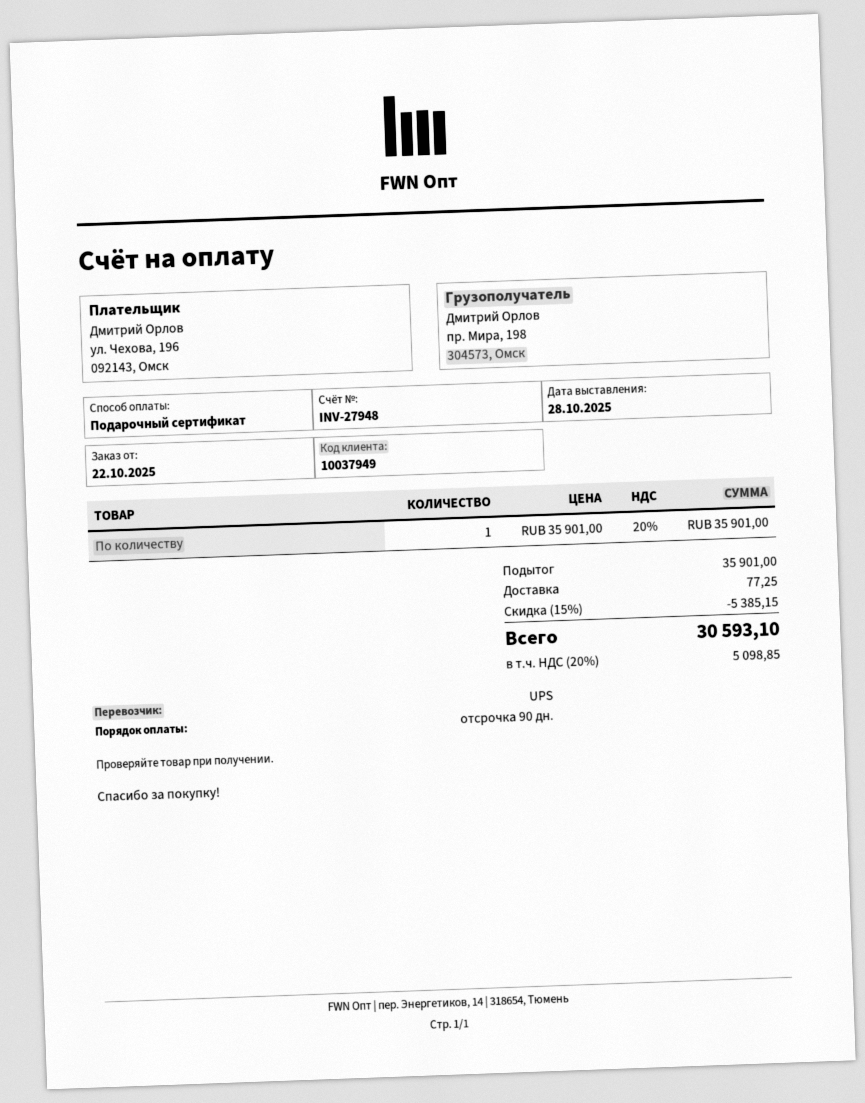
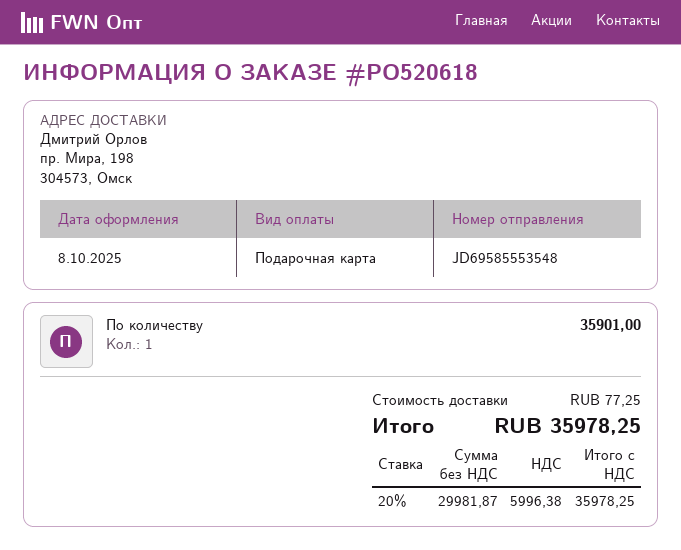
order date: 2025-10-22 -> 2025-10-08
discount: 15% = 5385.15 -> none
tax: 20% = 5098.85 -> 20% = 5996.38
total: 30593.10 -> 35978.25

